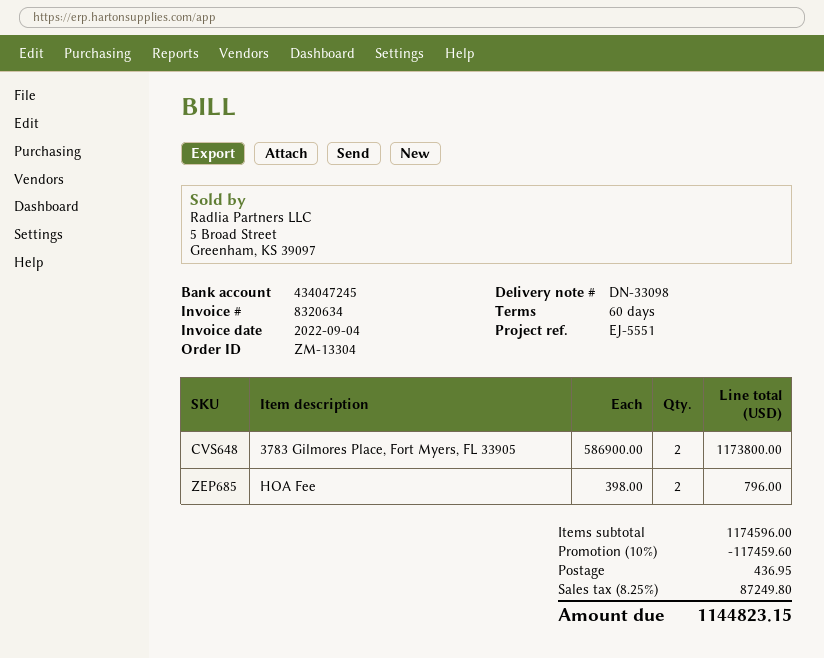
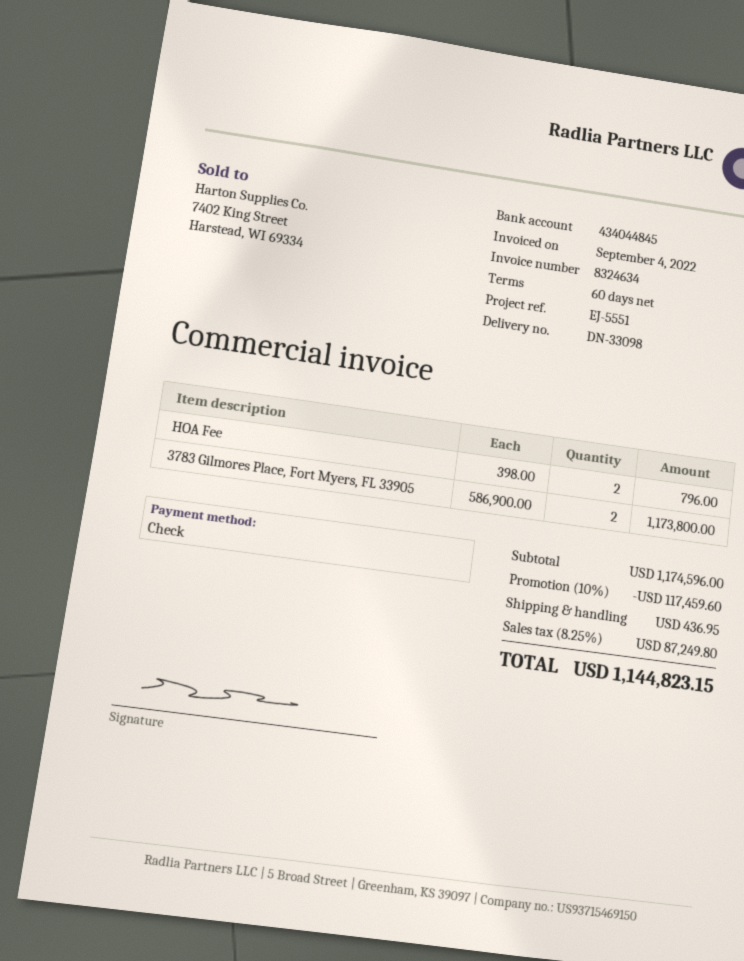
invoice number: 8320634 -> 8324634
bank account: 434047245 -> 434044845

